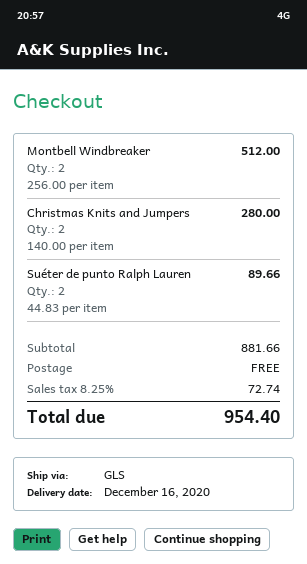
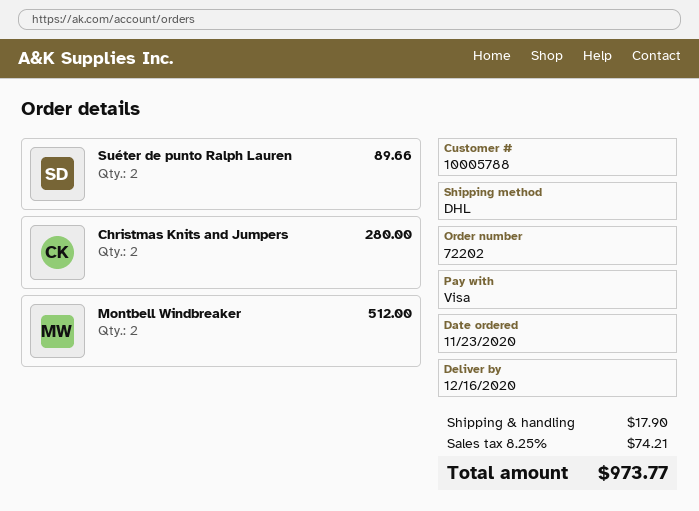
shipping method: GLS -> DHL
shipping: 0.00 -> 17.90
tax: 8.25% = 72.74 -> 8.25% = 74.21
total: 954.40 -> 973.77

